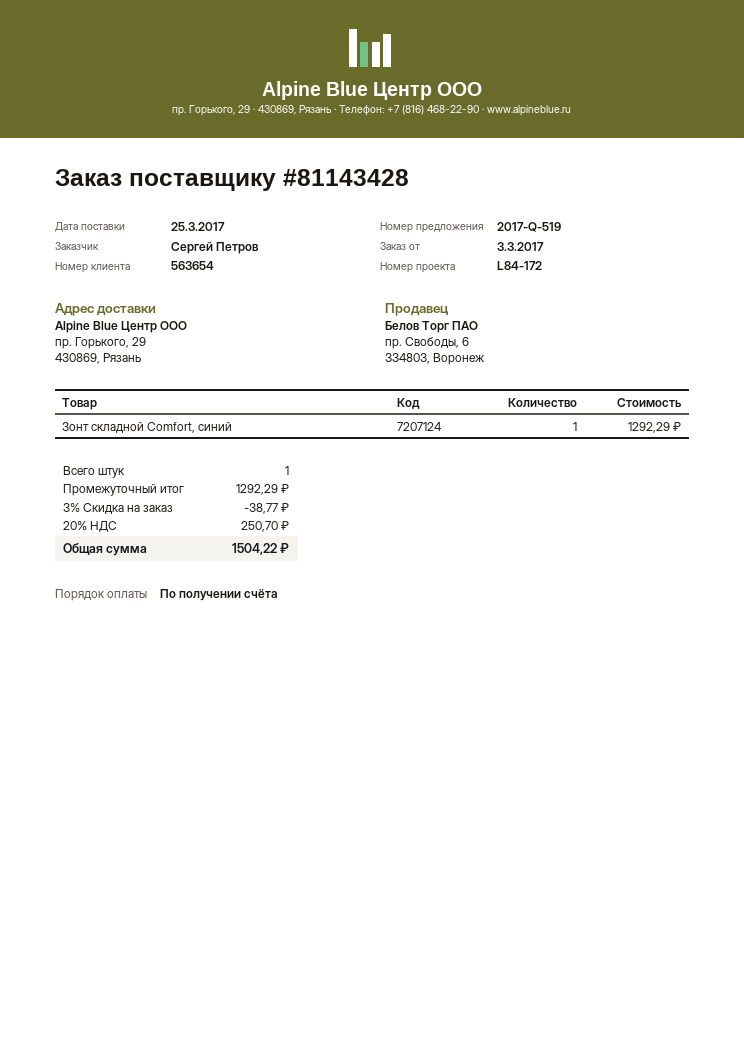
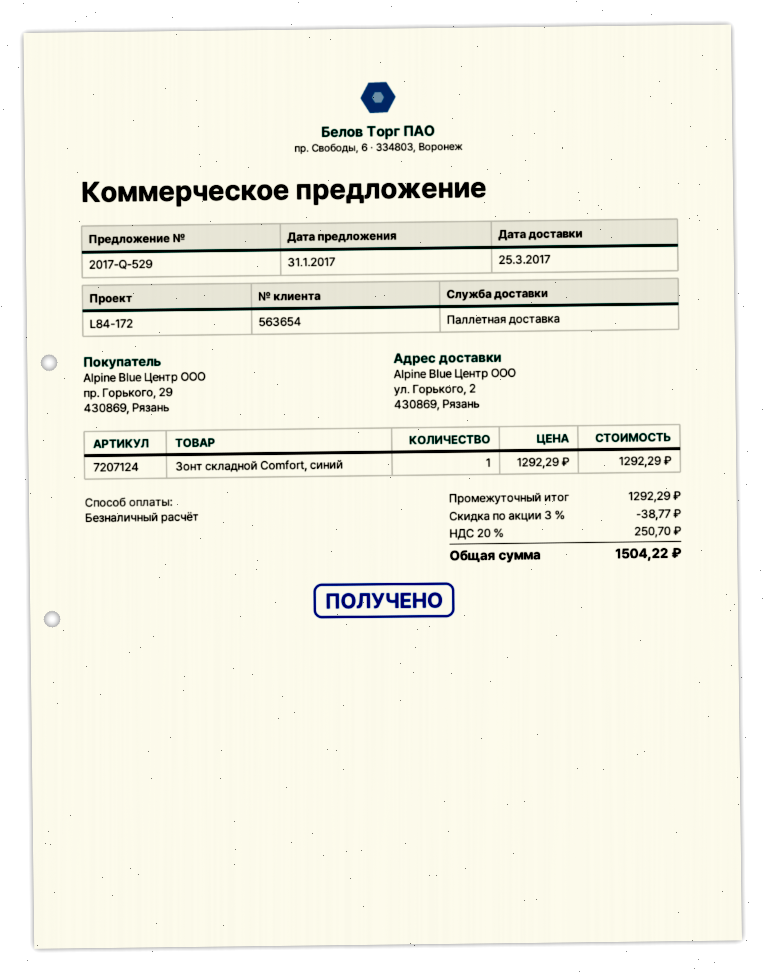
quote number: 2017-Q-519 -> 2017-Q-529
ship to: пр. Горького, 29, 430869, Рязань -> ул. Горького, 2, 430869, Рязань

